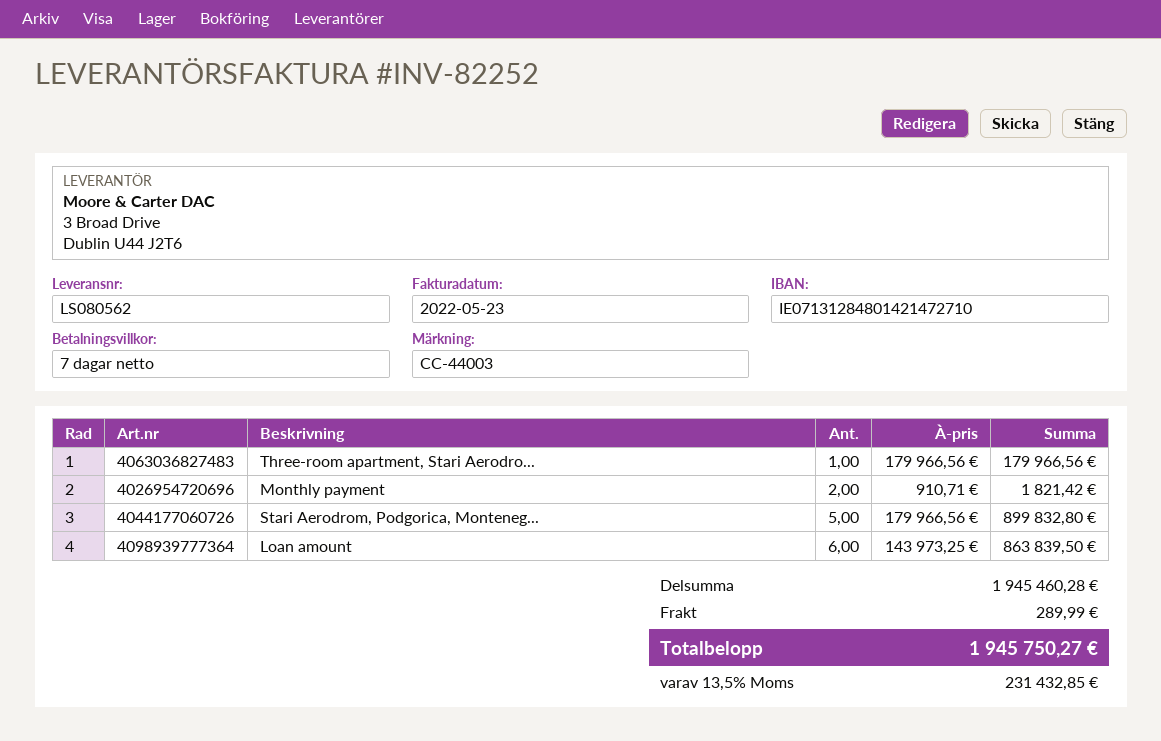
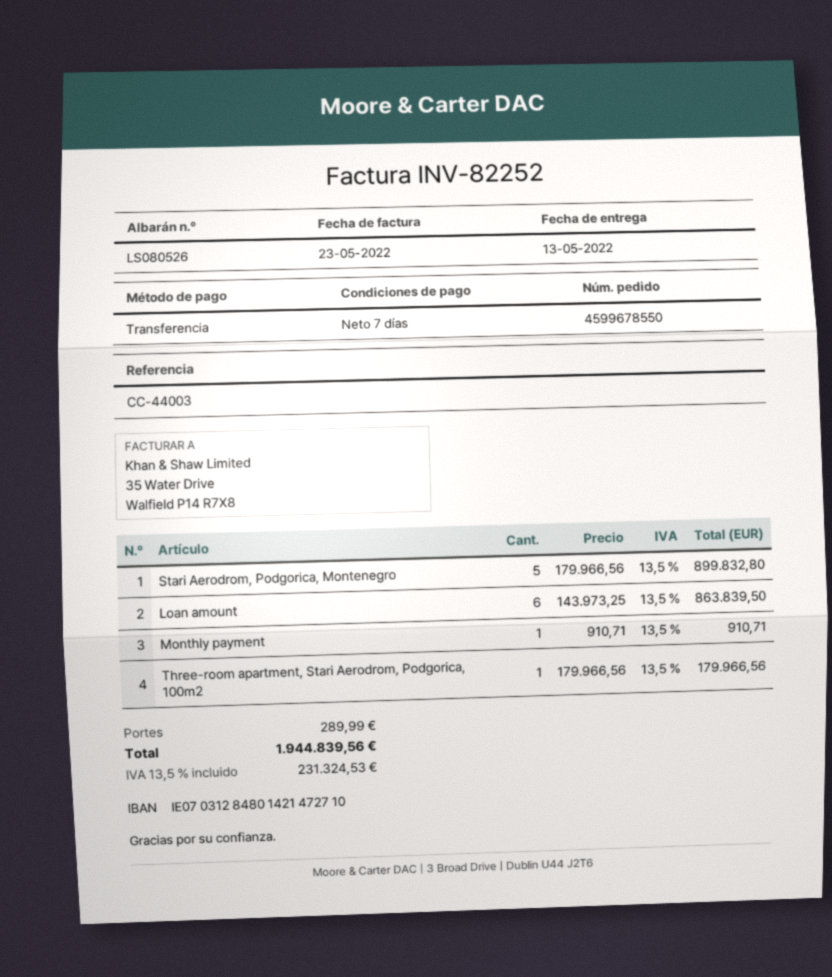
delivery note number: LS080562 -> LS080526
bank account: IE07131284801421472710 -> IE07031284801421472710
Monthly payment: 2 x 910.71 = 1821.42 -> 1 x 910.71 = 910.71
tax: 13.5% = 231432.85 -> 13.5% = 231324.53
total: 1945750.27 -> 1944839.56

